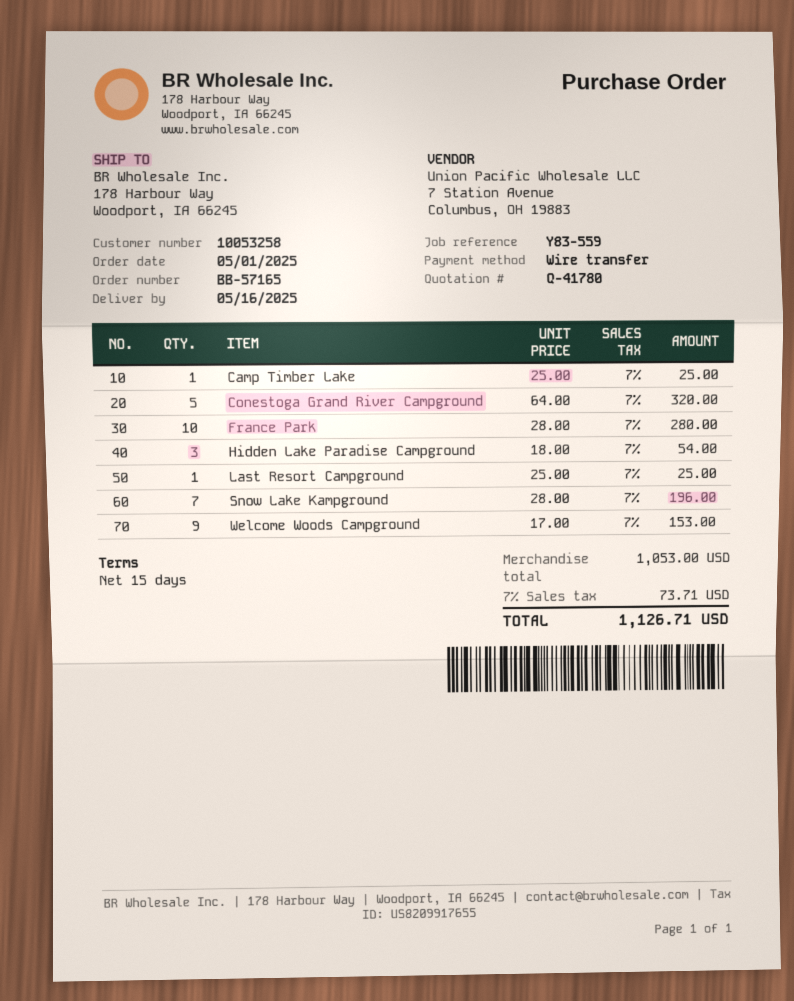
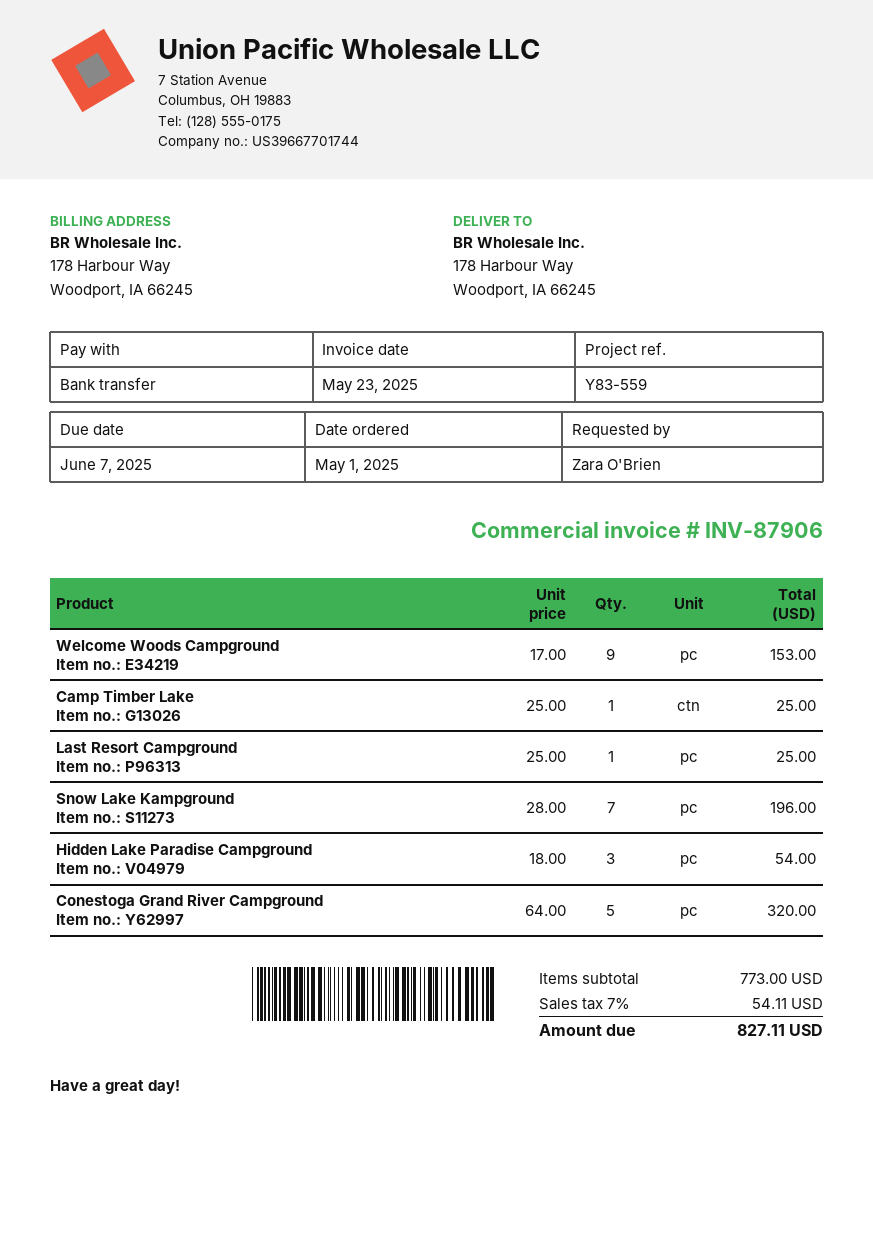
France Park: 10 x 28.00 = 280.00 -> none
subtotal: 1053.00 -> 773.00
tax: 7% = 73.71 -> 7% = 54.11
total: 1126.71 -> 827.11

